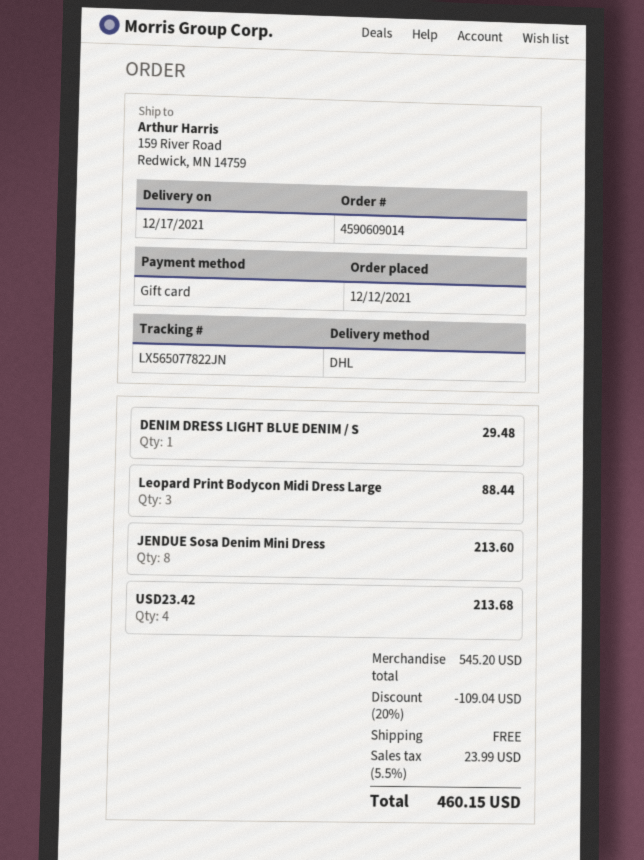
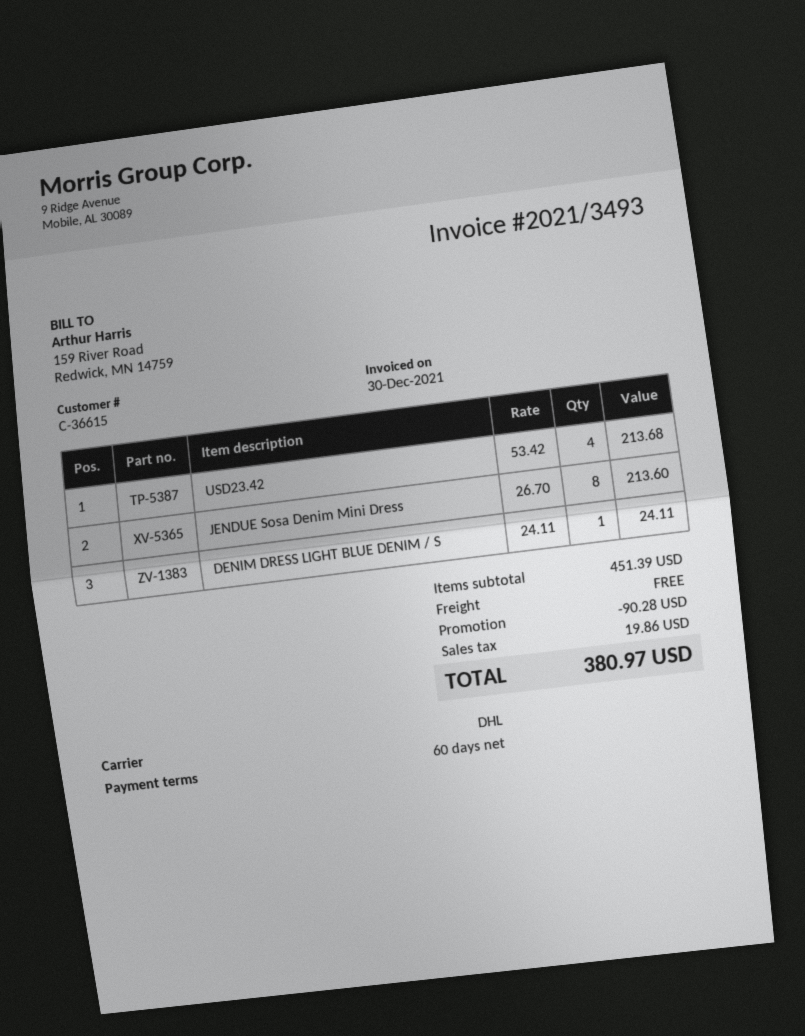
DENIM DRESS LIGHT BLUE DENIM / S: 1 for 29.48 -> 1 for 24.11
Leopard Print Bodycon Midi Dress Large: 3 for 88.44 -> none
subtotal: 545.20 -> 451.39
discount: 109.04 -> 90.28
tax: 23.99 -> 19.86
total: 460.15 -> 380.97

